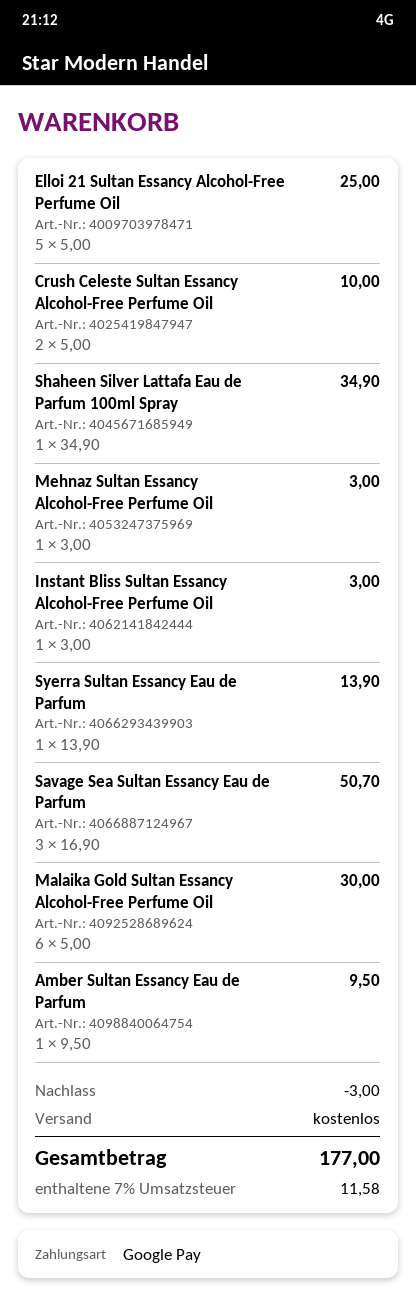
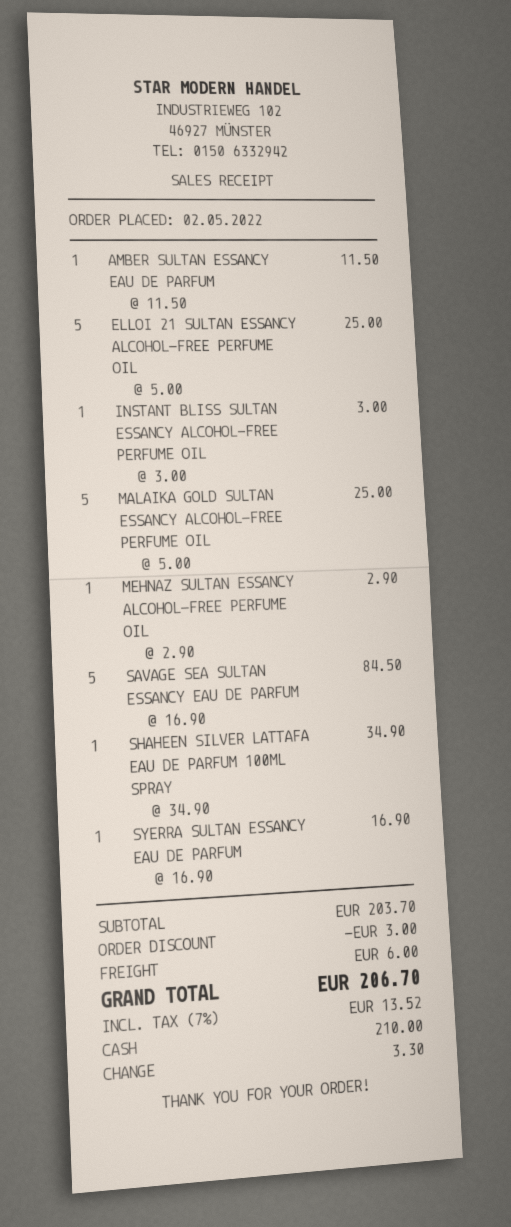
payment method: Google Pay -> cash
Crush Celeste Sultan Essancy Alcohol-Free Perfume Oil: 2 x 5.00 = 10.00 -> none
Mehnaz Sultan Essancy Alcohol-Free Perfume Oil: 1 x 3.00 = 3.00 -> 1 x 2.90 = 2.90
Syerra Sultan Essancy Eau de Parfum: 1 x 13.90 = 13.90 -> 1 x 16.90 = 16.90
Savage Sea Sultan Essancy Eau de Parfum: 3 x 16.90 = 50.70 -> 5 x 16.90 = 84.50
Malaika Gold Sultan Essancy Alcohol-Free Perfume Oil: 6 x 5.00 = 30.00 -> 5 x 5.00 = 25.00
Amber Sultan Essancy Eau de Parfum: 1 x 9.50 = 9.50 -> 1 x 11.50 = 11.50
shipping: 0.00 -> 6.00
tax: 7% = 11.58 -> 7% = 13.52
total: 177.00 -> 206.70

